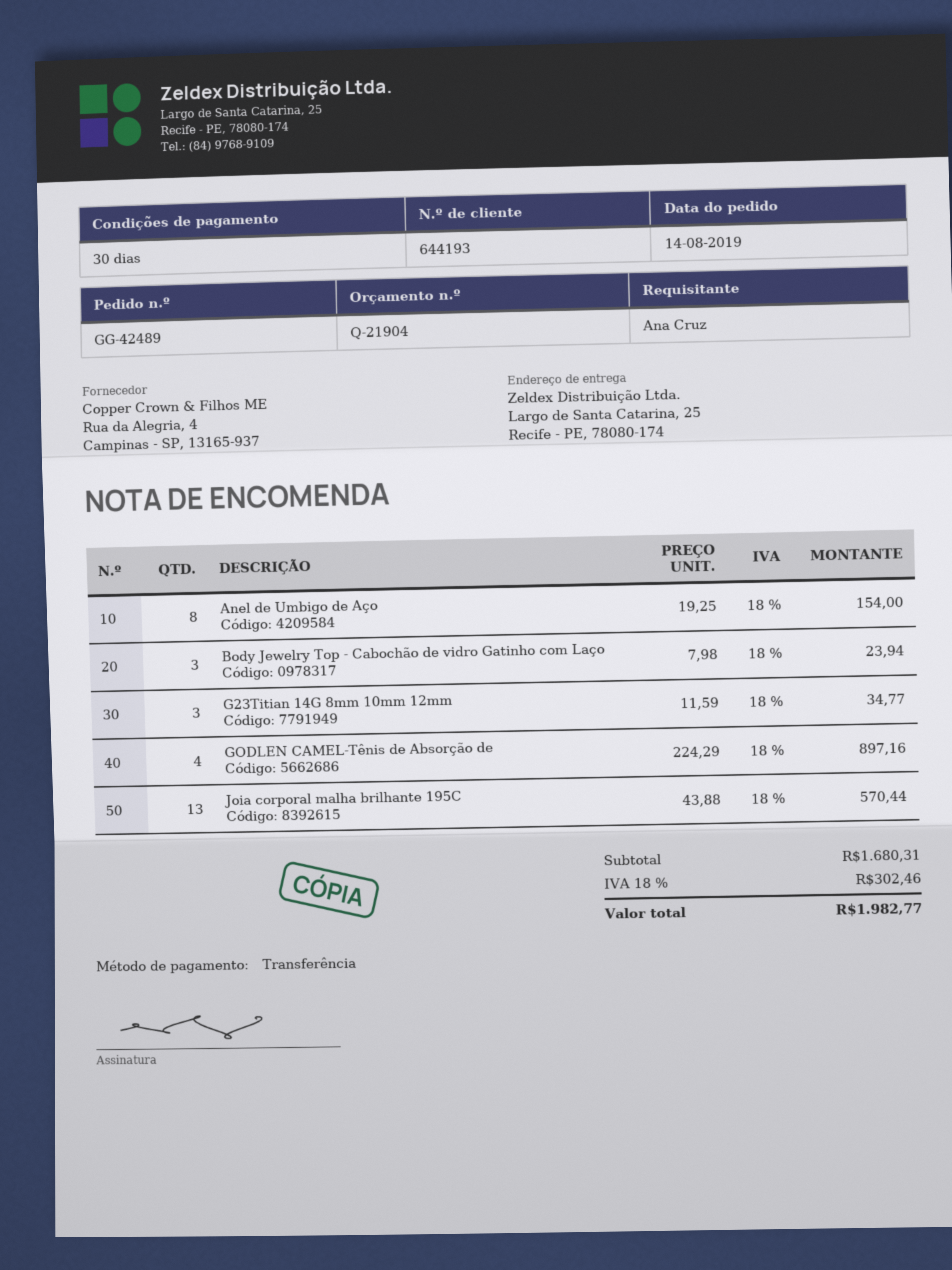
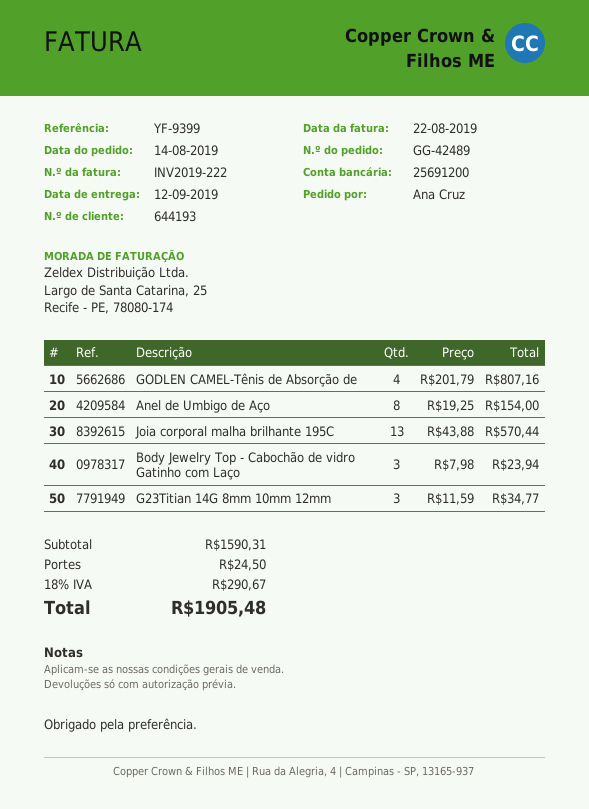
GODLEN CAMEL-Tênis de Absorção de: 4 x 224.29 = 897.16 -> 4 x 201.79 = 807.16
subtotal: 1680.31 -> 1590.31
shipping: none -> 24.50
tax: 18% = 302.46 -> 18% = 290.67
total: 1982.77 -> 1905.48

